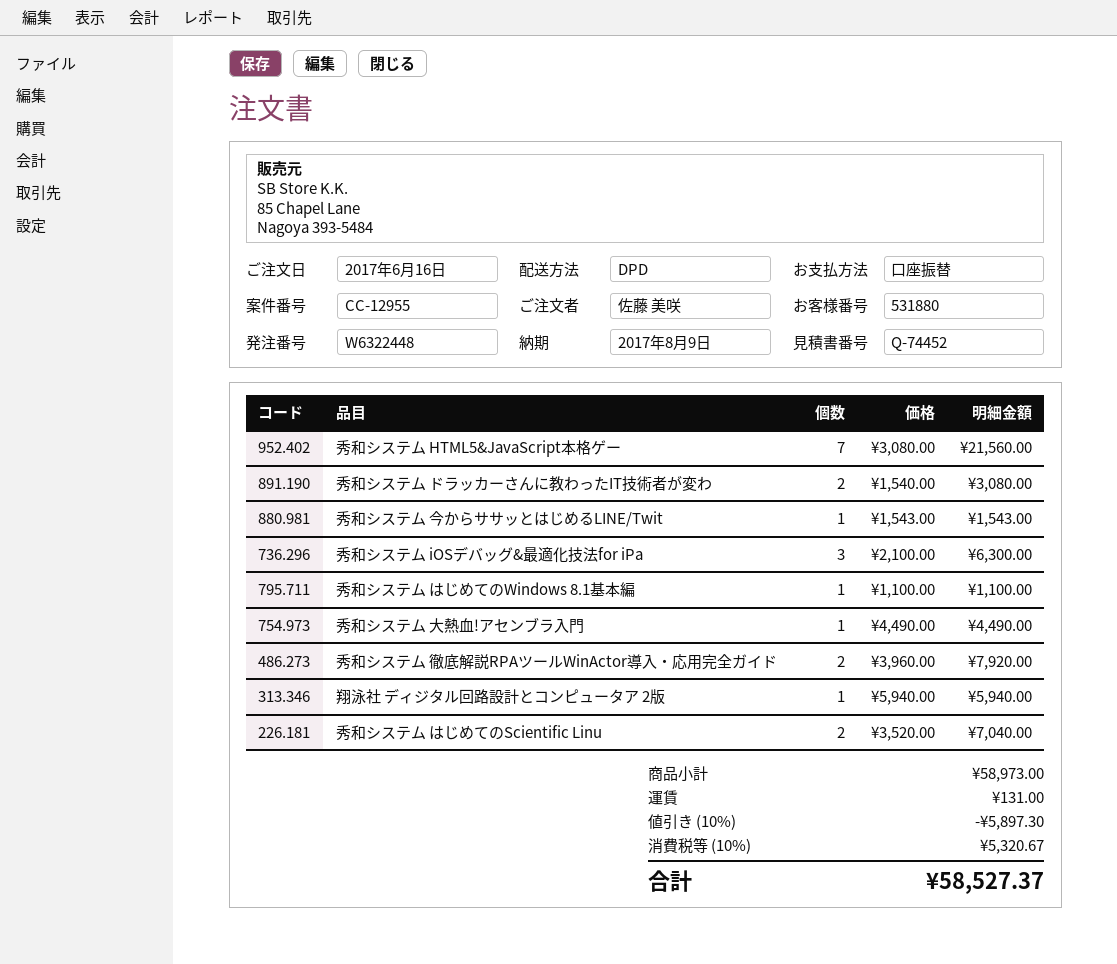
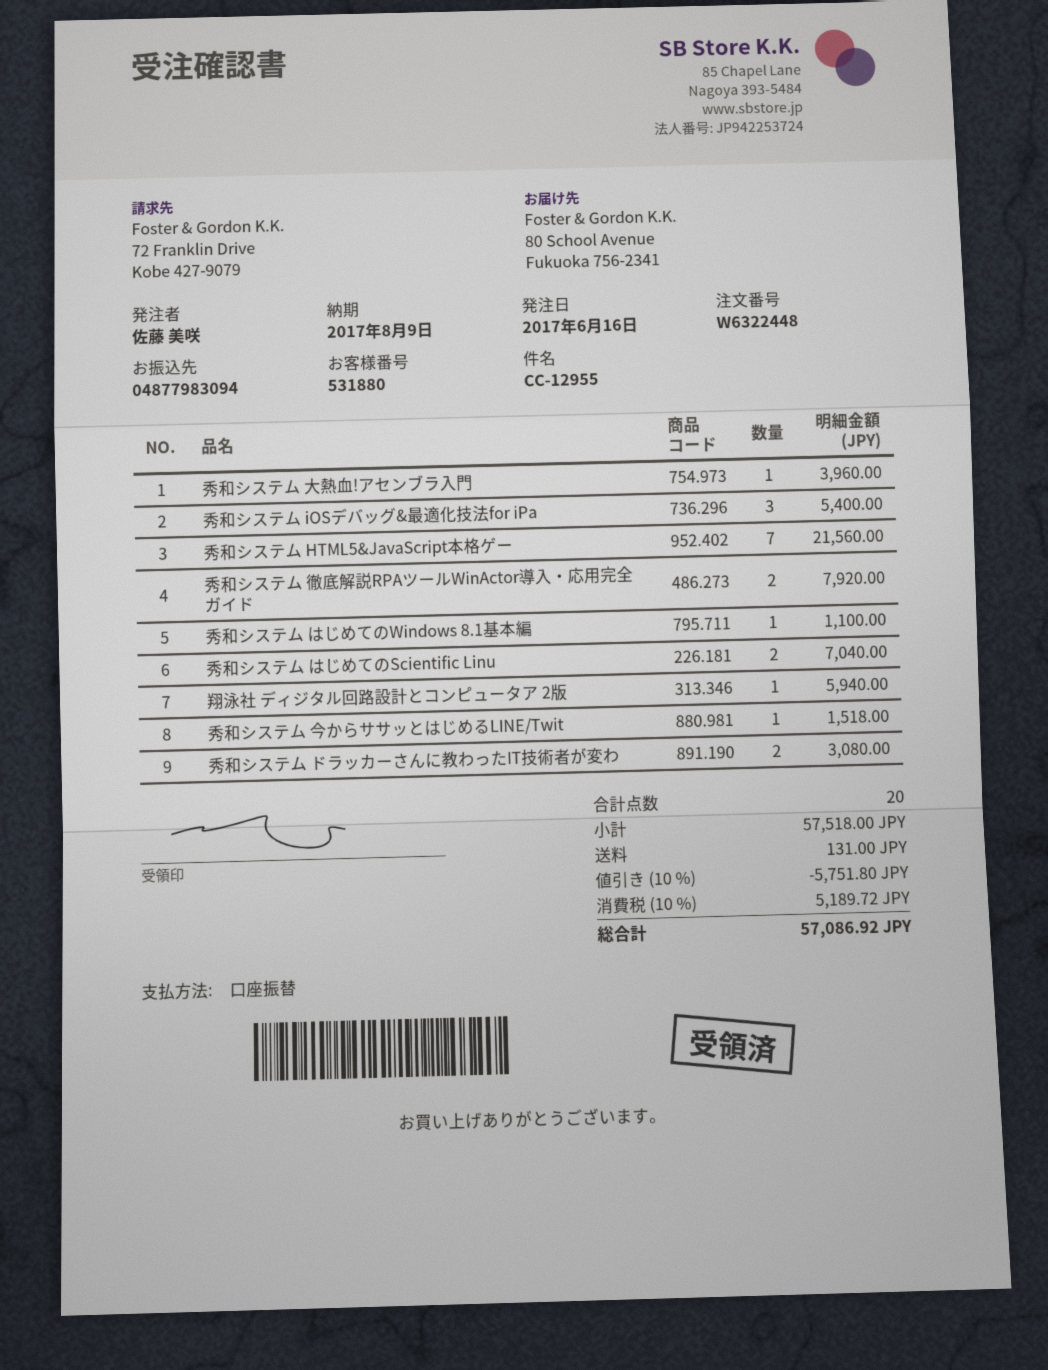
秀和システム 今からササッとはじめるLINE/Twit: 1 for 1543.00 -> 1 for 1518.00
秀和システム iOSデバッグ&最適化技法for iPa: 3 for 6300.00 -> 3 for 5400.00
秀和システム 大熱血!アセンブラ入門: 1 for 4490.00 -> 1 for 3960.00
subtotal: 58973.00 -> 57518.00
discount: 10% = 5897.30 -> 10% = 5751.80
tax: 10% = 5320.67 -> 10% = 5189.72
total: 58527.37 -> 57086.92

